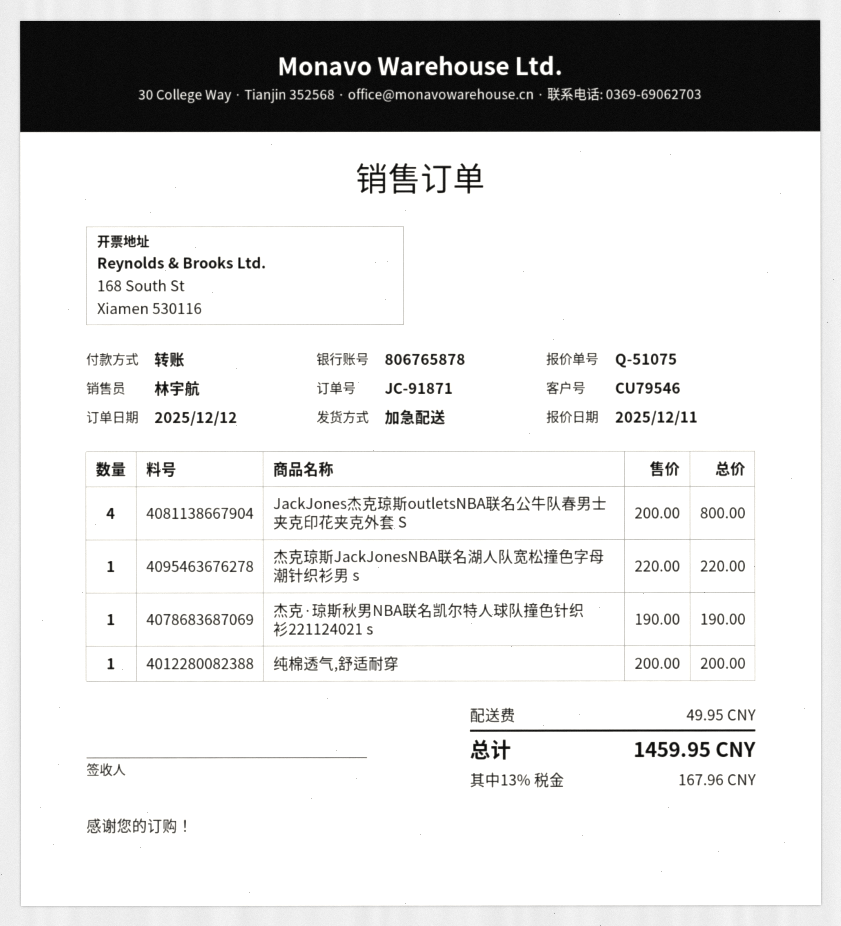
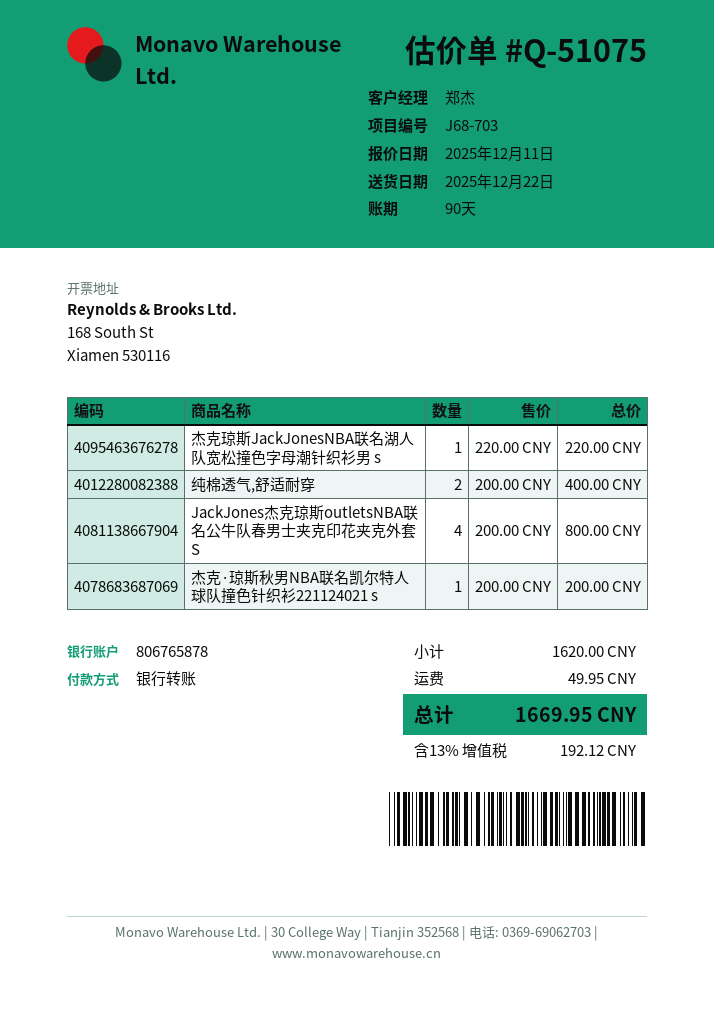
sales rep: 林宇航 -> 郑杰
杰克·琼斯秋男NBA联名凯尔特人球队撞色针织衫221124021 s: 1 x 190.00 = 190.00 -> 1 x 200.00 = 200.00
纯棉透气,舒适耐穿: 1 x 200.00 = 200.00 -> 2 x 200.00 = 400.00
tax: 13% = 167.96 -> 13% = 192.12
total: 1459.95 -> 1669.95

